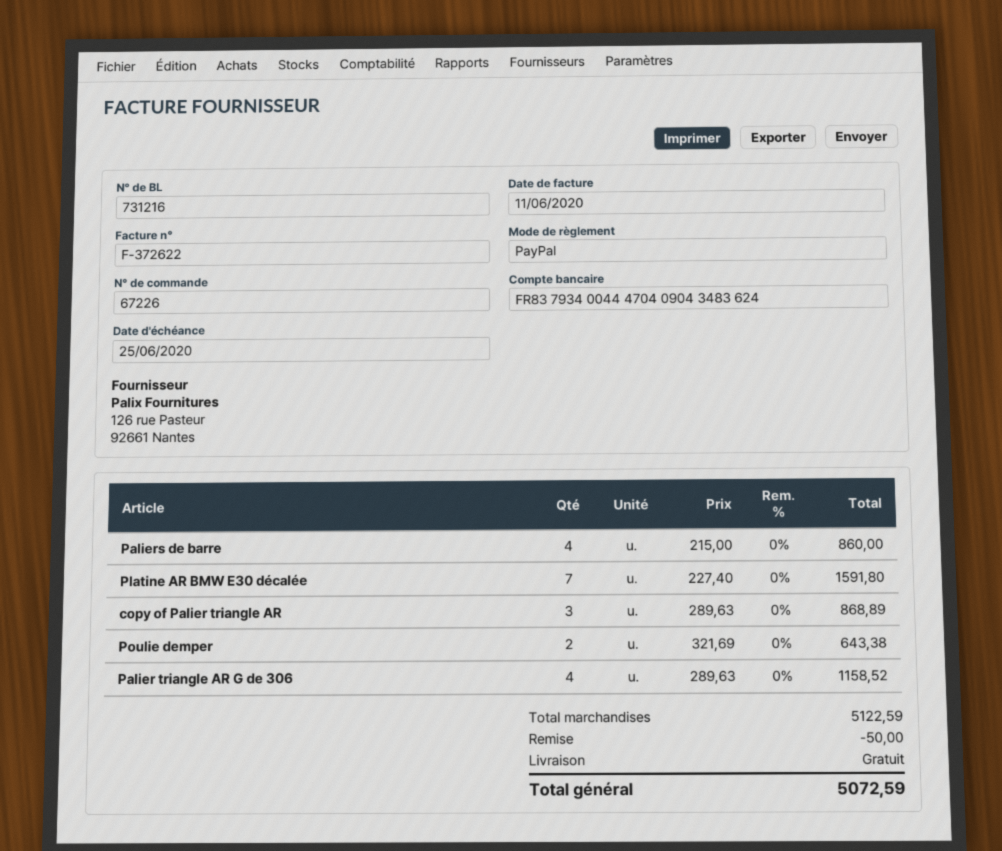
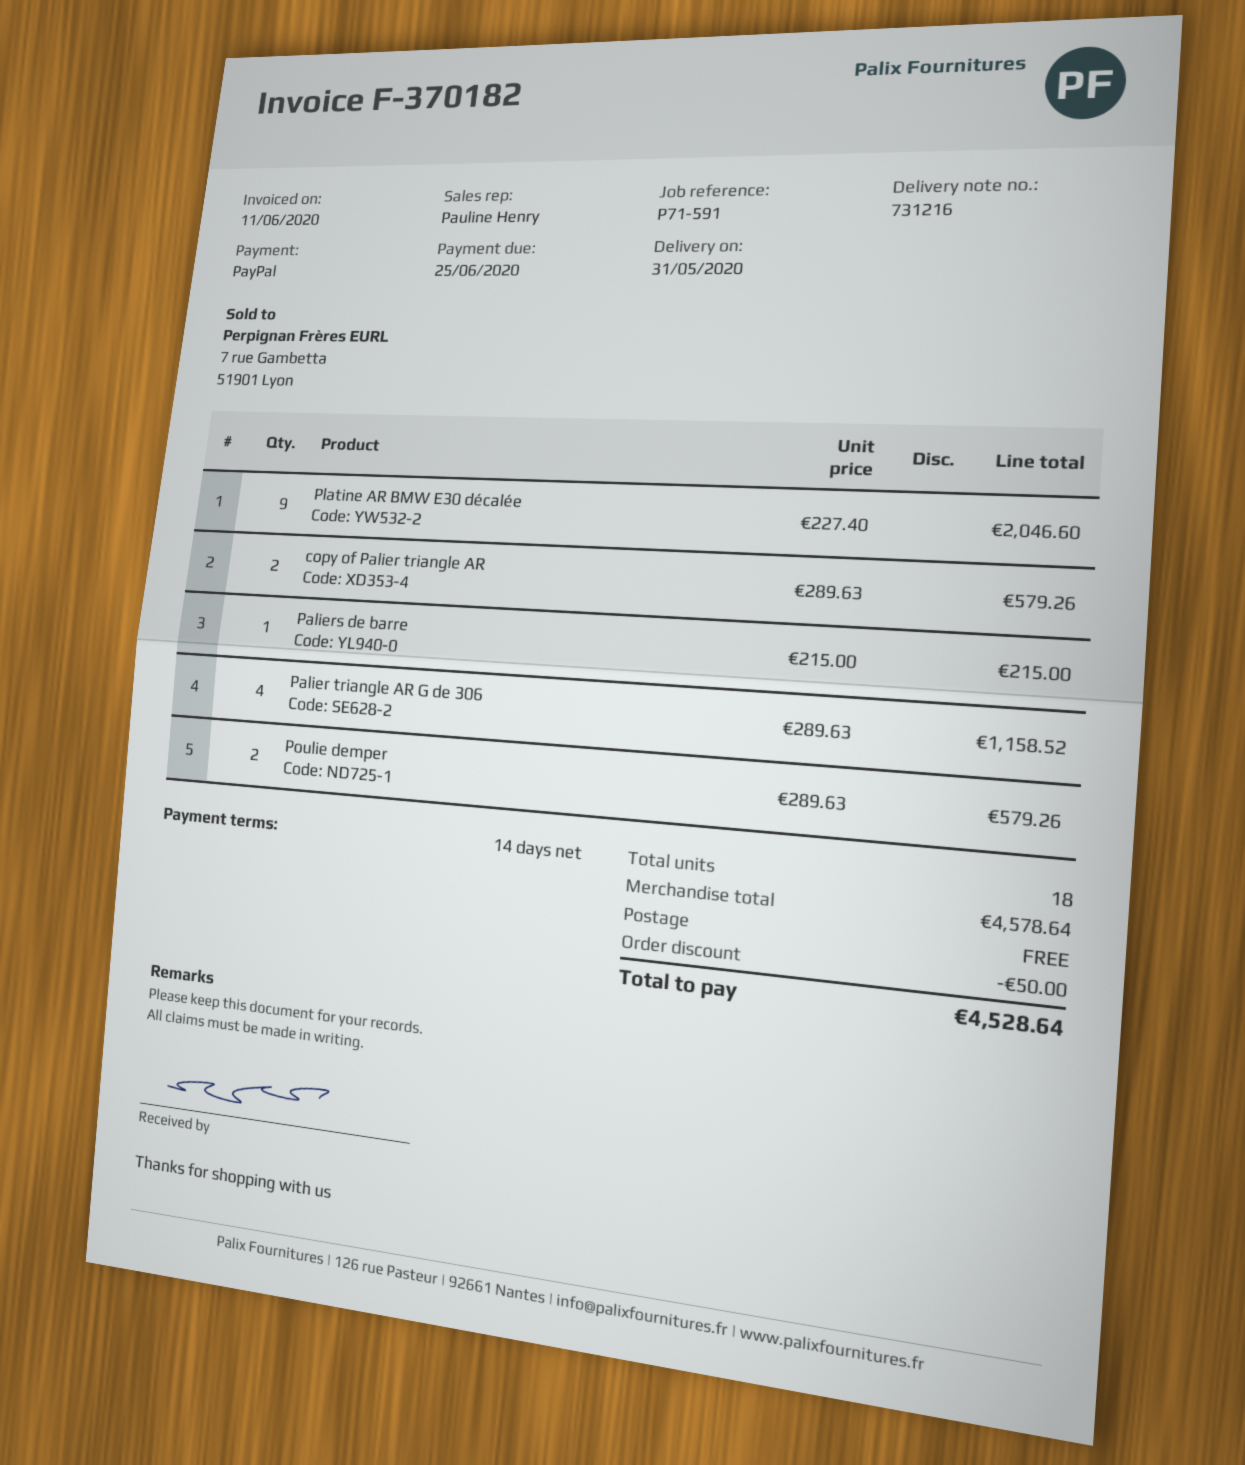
invoice number: F-372622 -> F-370182
Paliers de barre: 4 x 215.00 = 860.00 -> 1 x 215.00 = 215.00
Platine AR BMW E30 décalée: 7 x 227.40 = 1591.80 -> 9 x 227.40 = 2046.60
copy of Palier triangle AR: 3 x 289.63 = 868.89 -> 2 x 289.63 = 579.26
Poulie demper: 2 x 321.69 = 643.38 -> 2 x 289.63 = 579.26
subtotal: 5122.59 -> 4578.64
total: 5072.59 -> 4528.64

